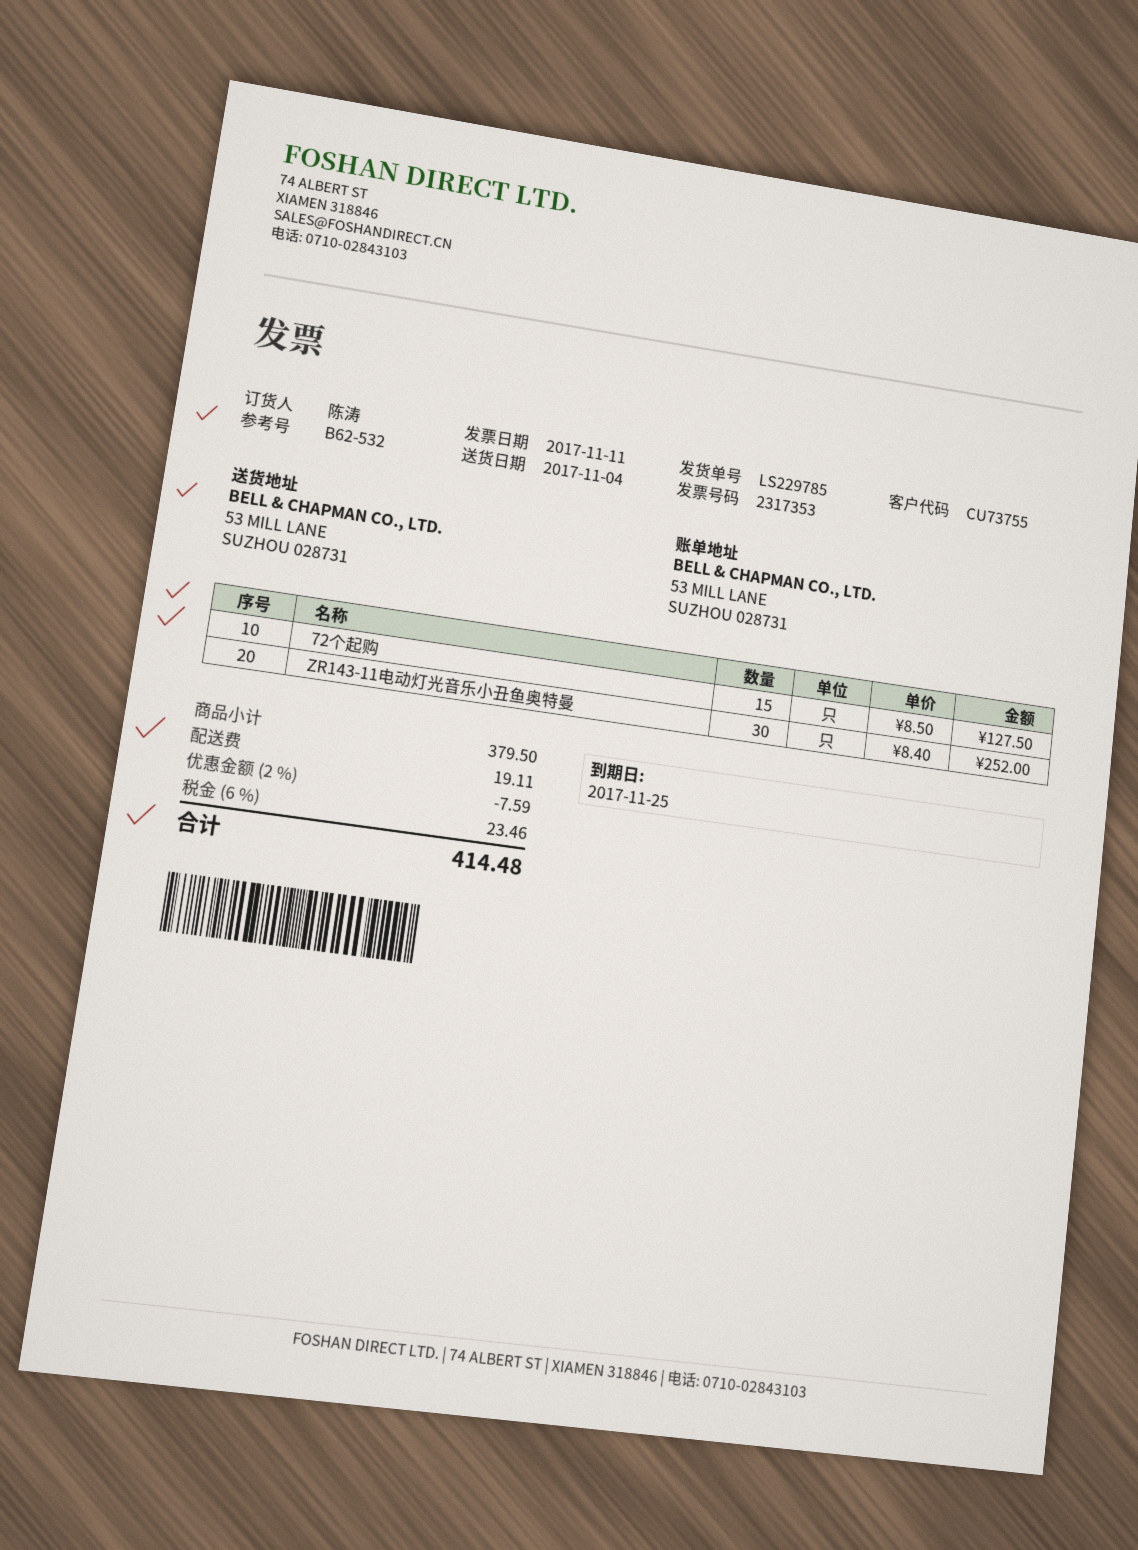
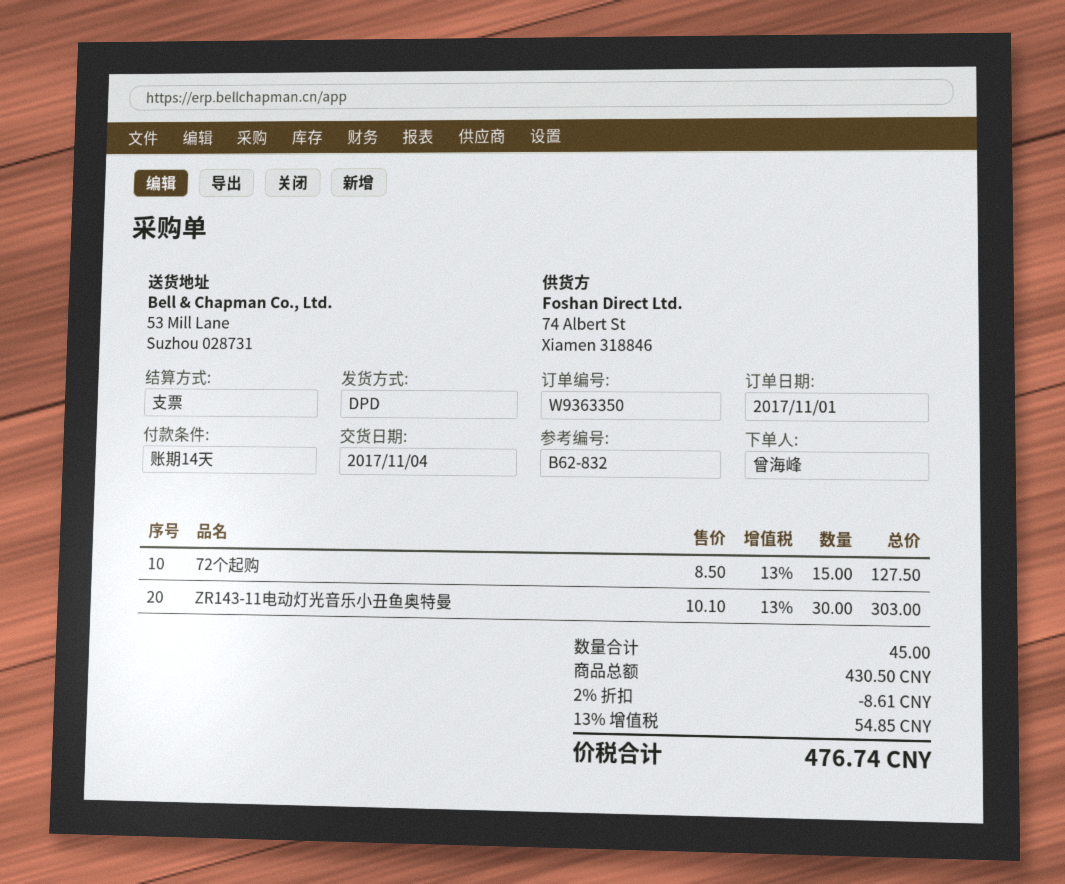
reference: B62-532 -> B62-832
ordered by: 陈涛 -> 曾海峰
ZR143-11电动灯光音乐小丑鱼奥特曼: 30 x 8.40 = 252.00 -> 30 x 10.10 = 303.00
subtotal: 379.50 -> 430.50
discount: 2% = 7.59 -> 2% = 8.61
shipping: 19.11 -> none
tax: 6% = 23.46 -> 13% = 54.85
total: 414.48 -> 476.74

